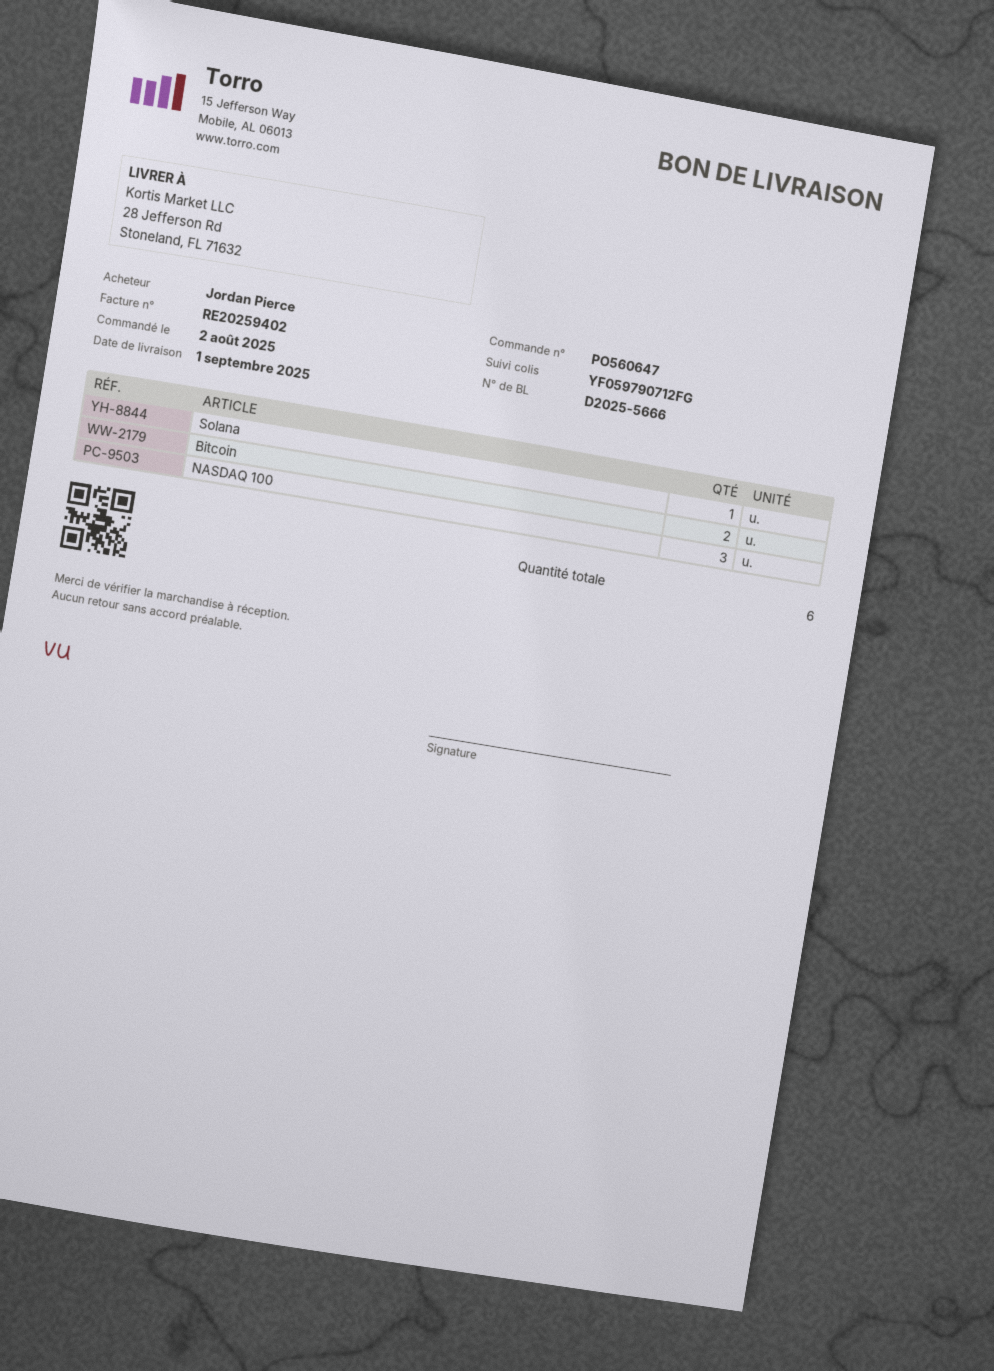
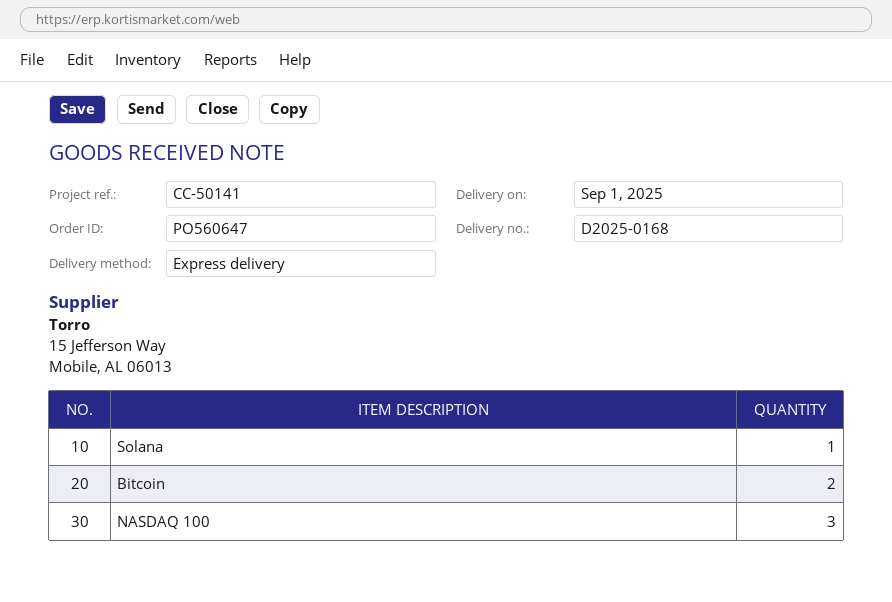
delivery note number: D2025-5666 -> D2025-0168

